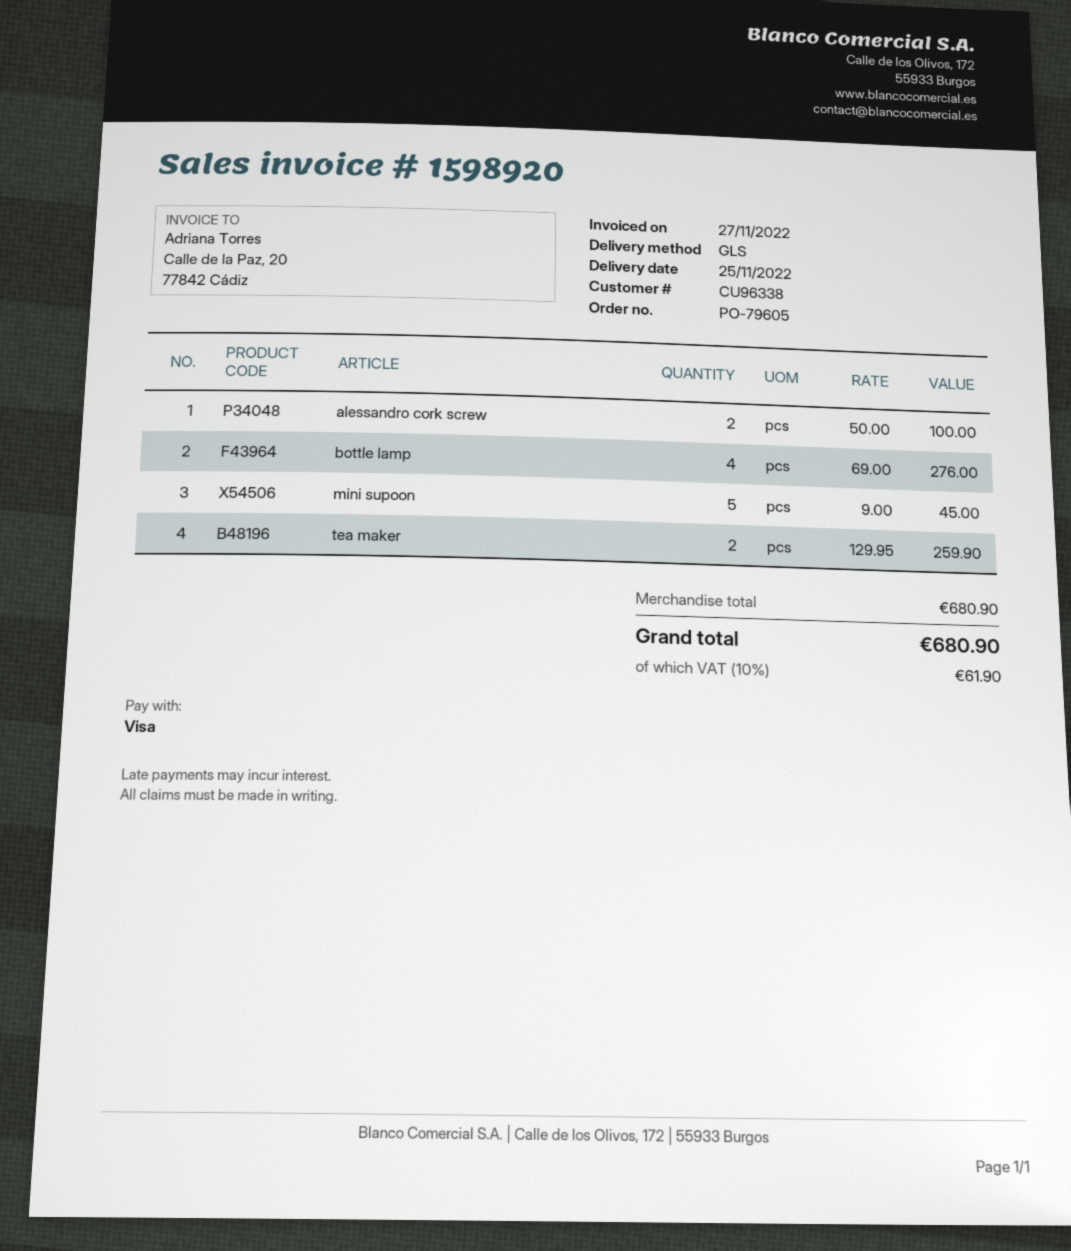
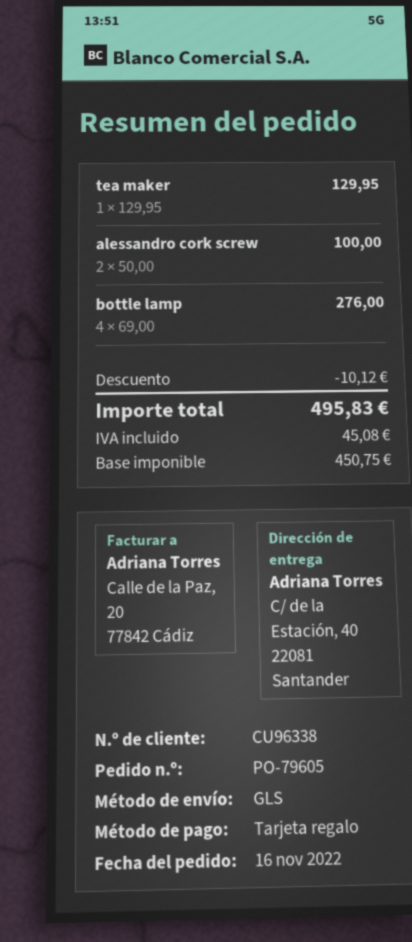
payment method: Visa -> gift card
mini supoon: 5 x 9.00 = 45.00 -> none
tea maker: 2 x 129.95 = 259.90 -> 1 x 129.95 = 129.95
discount: none -> 10.12
tax: 61.90 -> 45.08
total: 680.90 -> 495.83

